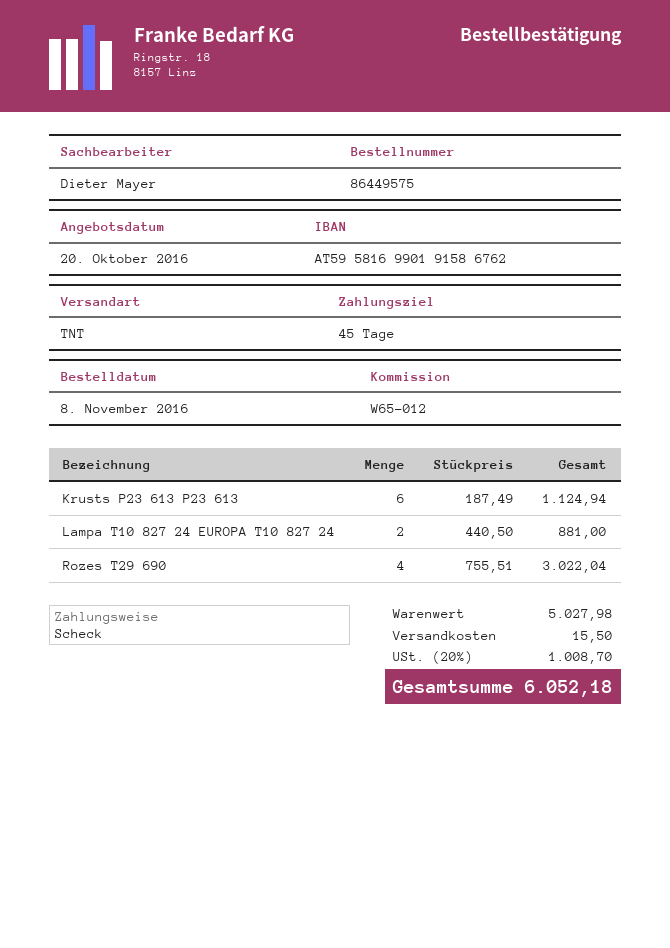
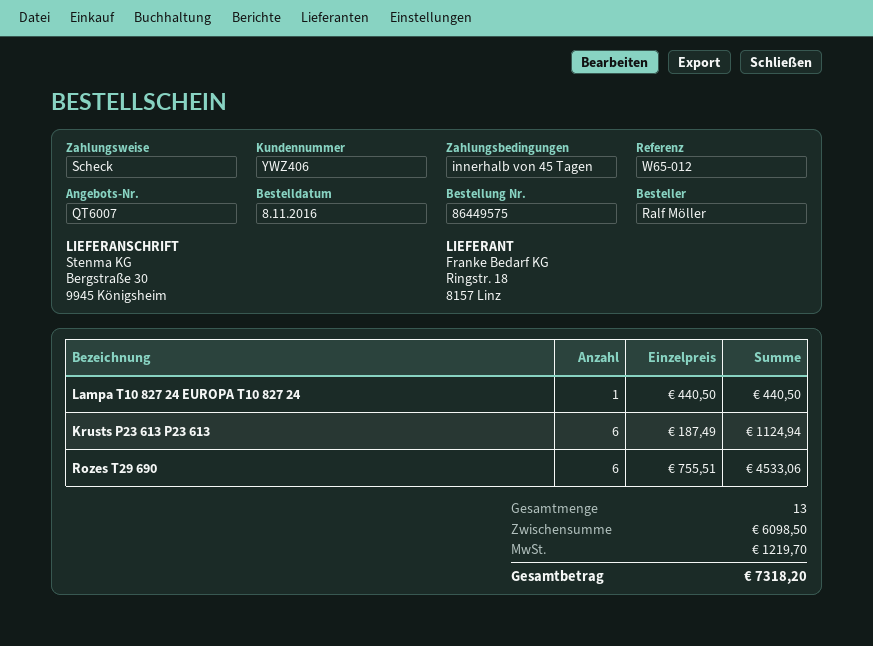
Lampa T10 827 24 EUROPA T10 827 24: 2 x 440.50 = 881.00 -> 1 x 440.50 = 440.50
Rozes T29 690: 4 x 755.51 = 3022.04 -> 6 x 755.51 = 4533.06
subtotal: 5027.98 -> 6098.50
shipping: 15.50 -> none
tax: 1008.70 -> 1219.70
total: 6052.18 -> 7318.20

